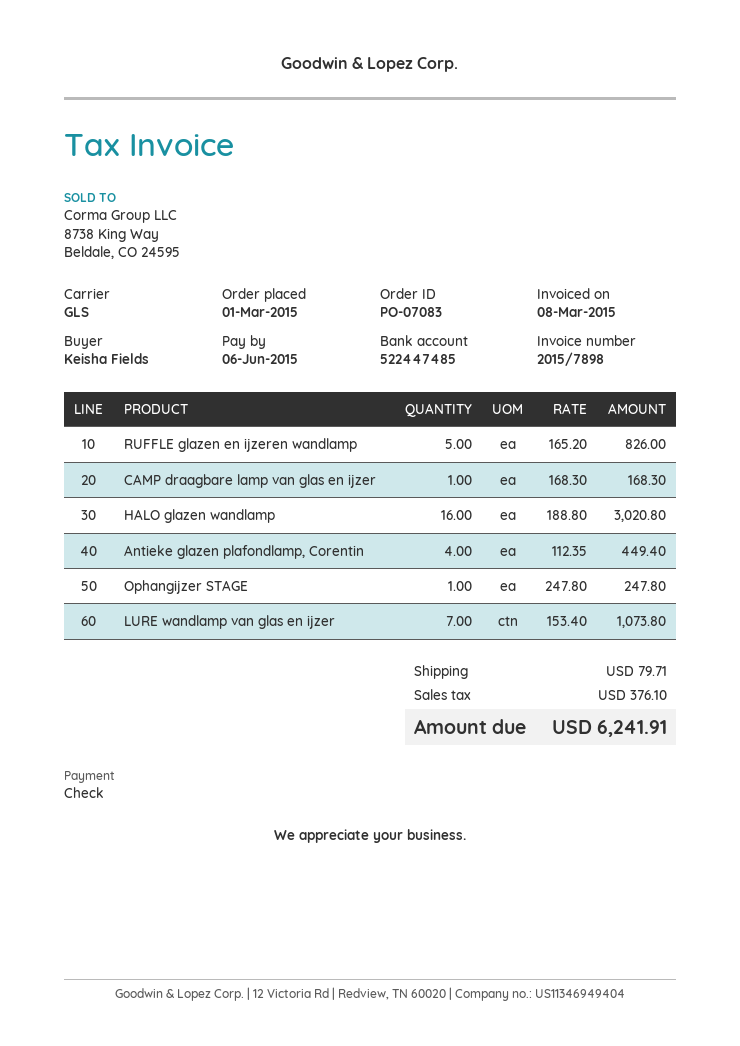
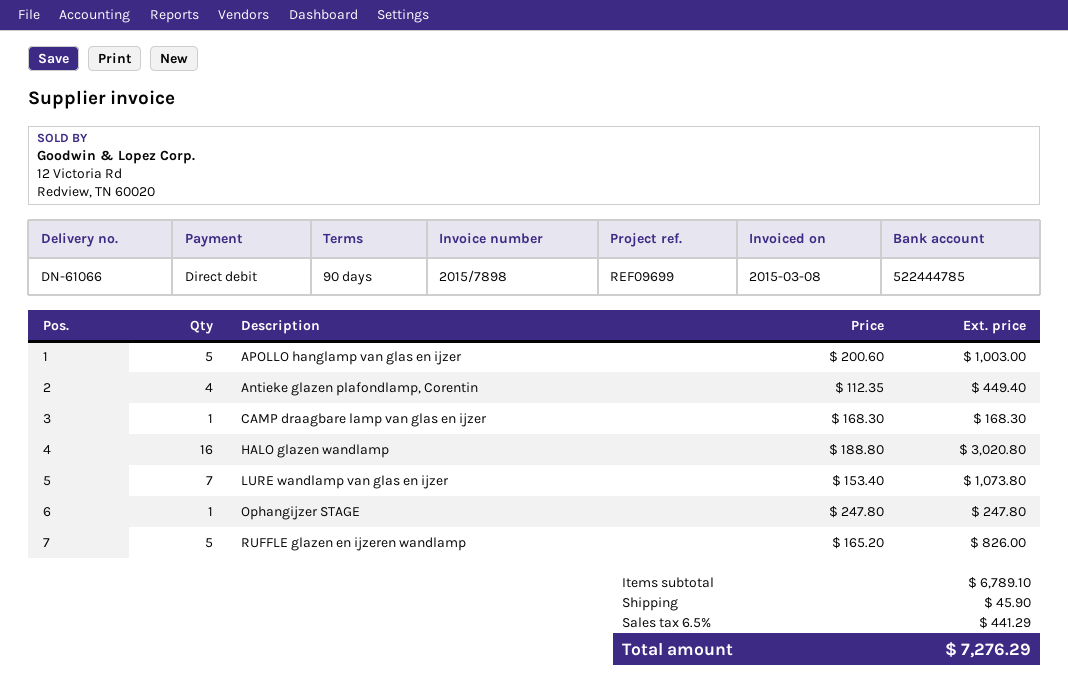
payment method: cheque -> direct debit
bank account: 522447485 -> 522444785
APOLLO hanglamp van glas en ijzer: none -> 5 x 200.60 = 1003.00
shipping: 79.71 -> 45.90
tax: 376.10 -> 441.29
total: 6241.91 -> 7276.29

